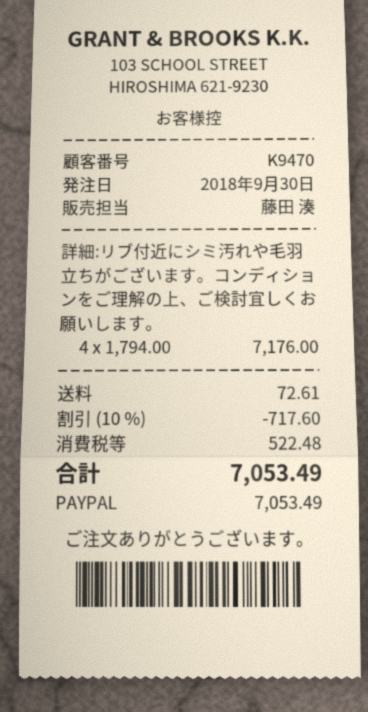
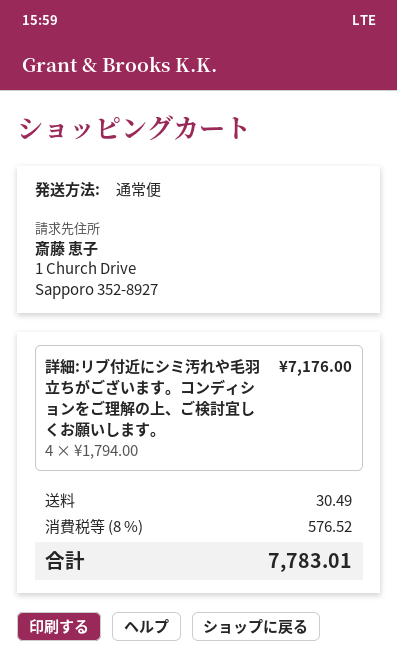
discount: 10% = 717.60 -> none
shipping: 72.61 -> 30.49
tax: 522.48 -> 576.52
total: 7053.49 -> 7783.01

